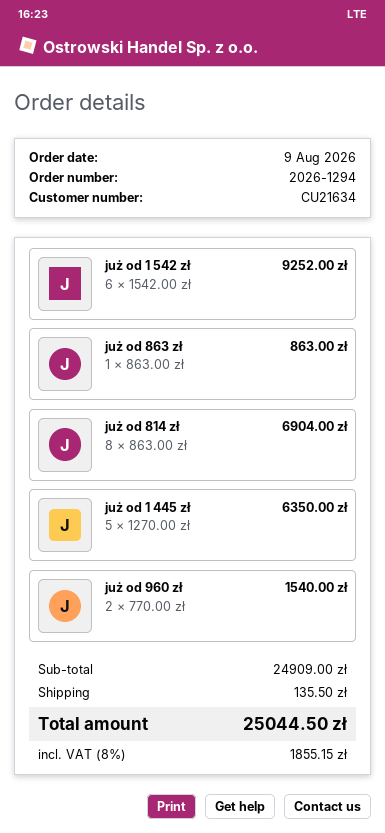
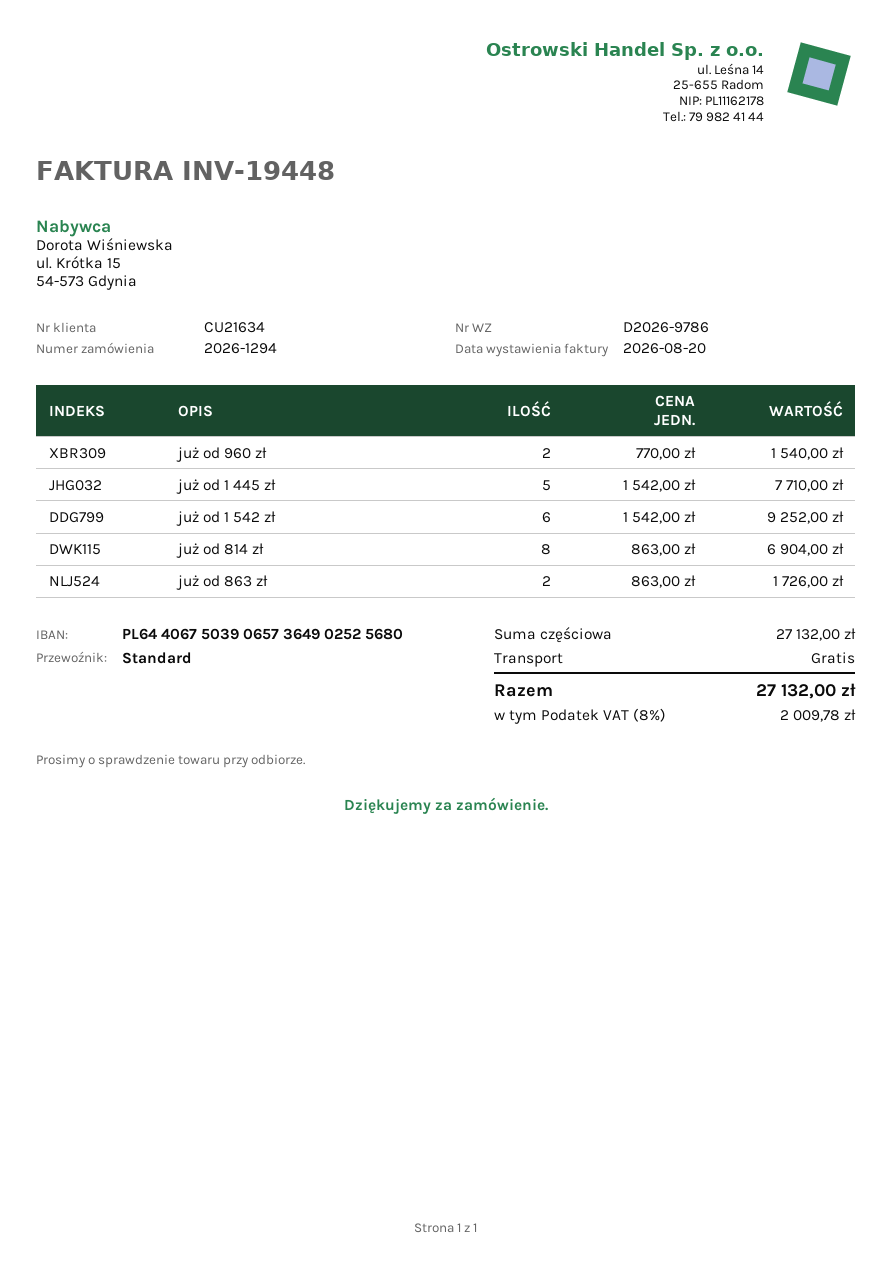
już od 863 zł: 1 x 863.00 = 863.00 -> 2 x 863.00 = 1726.00
już od 1 445 zł: 5 x 1270.00 = 6350.00 -> 5 x 1542.00 = 7710.00
subtotal: 24909.00 -> 27132.00
shipping: 135.50 -> 0.00
tax: 8% = 1855.15 -> 8% = 2009.78
total: 25044.50 -> 27132.00

